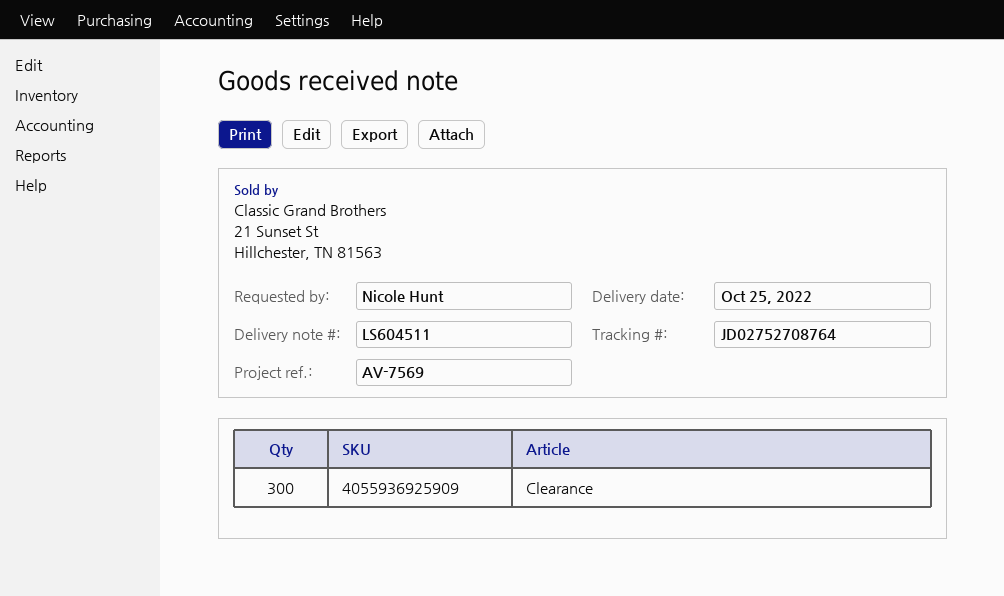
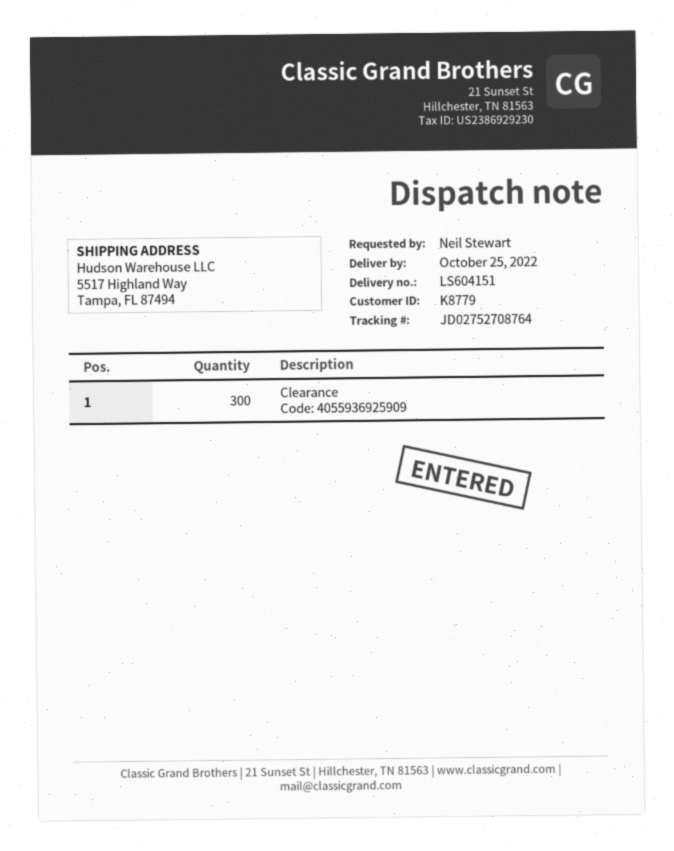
delivery note number: LS604511 -> LS604151
ordered by: Nicole Hunt -> Neil Stewart

